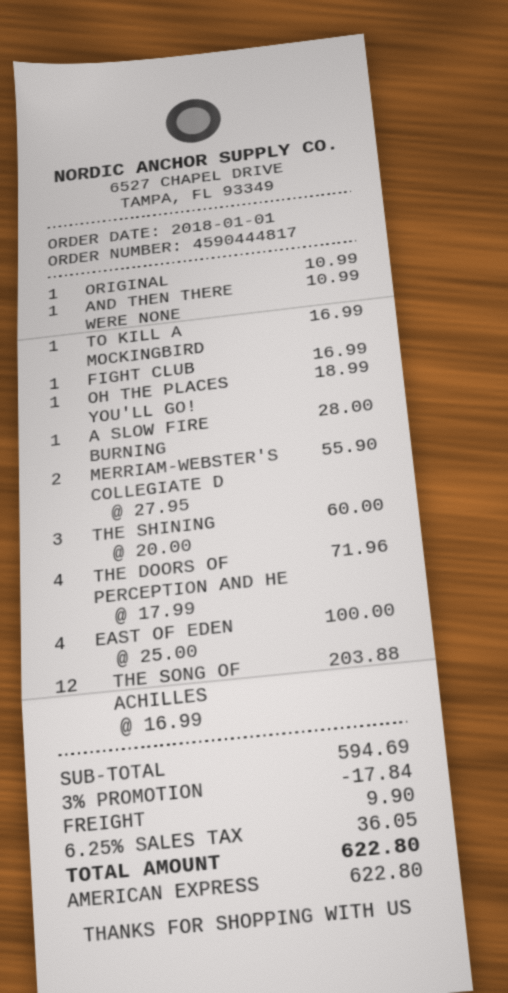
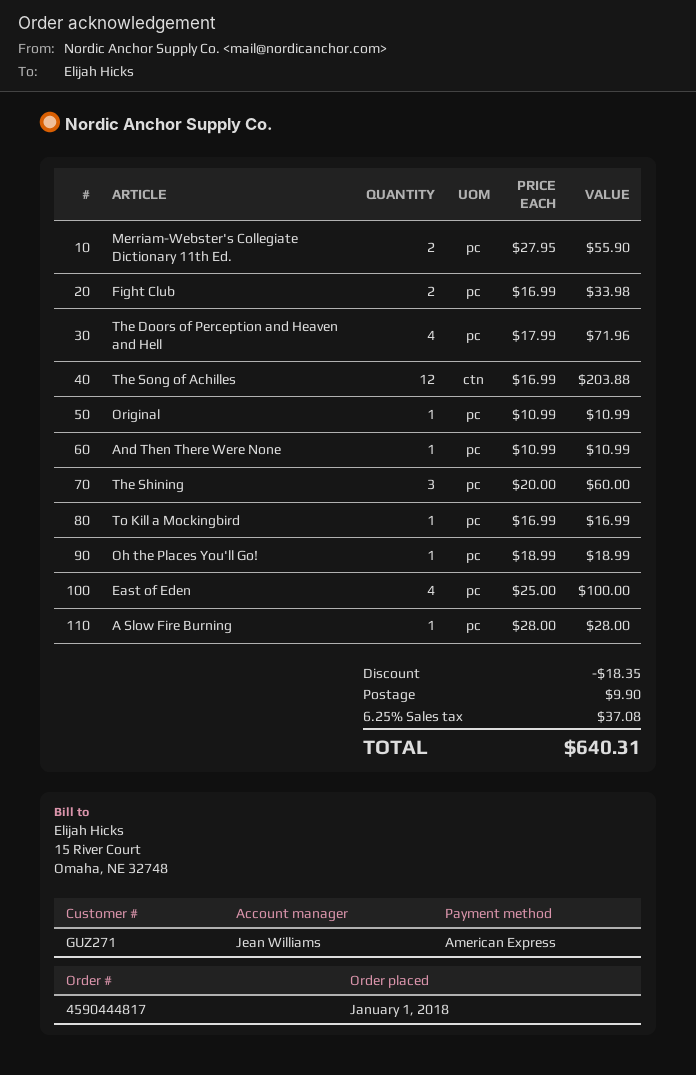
FIGHT CLUB: 1 x 16.99 = 16.99 -> 2 x 16.99 = 33.98
discount: 17.84 -> 18.35
tax: 6.25% = 36.05 -> 6.25% = 37.08
total: 622.80 -> 640.31

